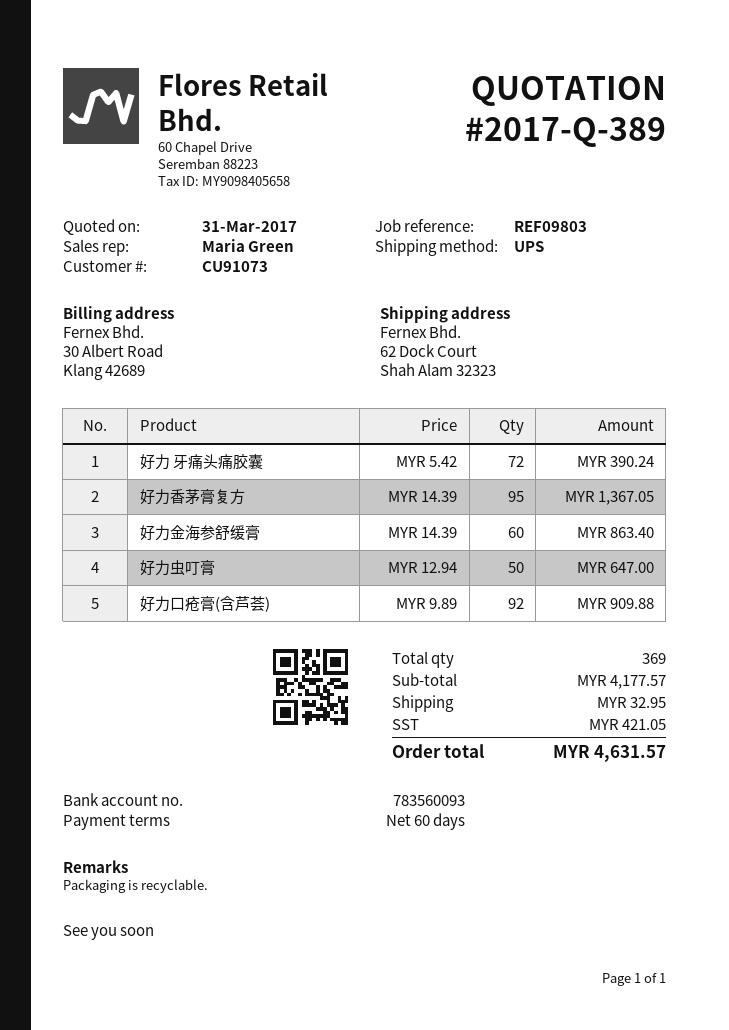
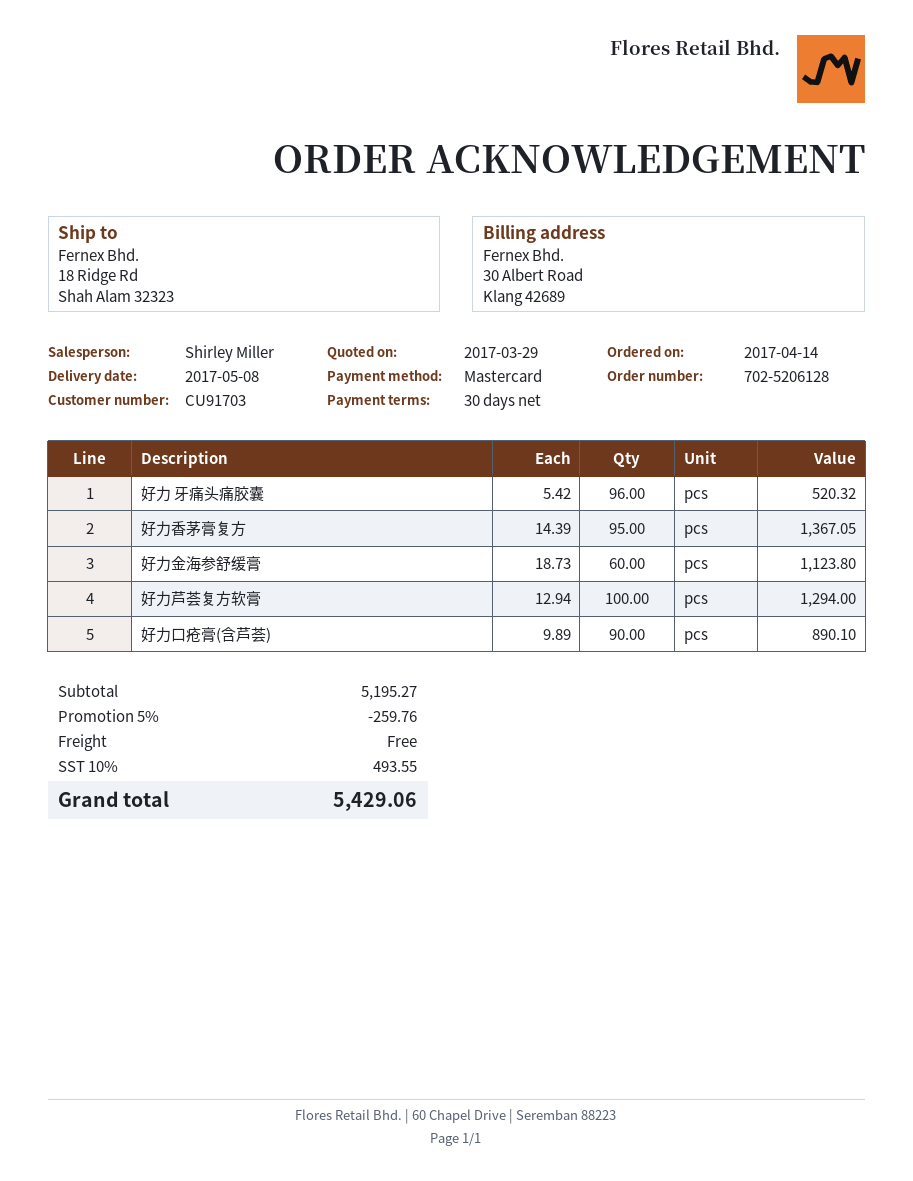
quote date: 2017-03-31 -> 2017-03-29
payment terms: 60 days -> 30 days
customer number: CU91073 -> CU91703
sales rep: Maria Green -> Shirley Miller
ship to: 62 Dock Court, Shah Alam 32323 -> 18 Ridge Rd, Shah Alam 32323
好力 牙痛头痛胶囊: 72 x 5.42 = 390.24 -> 96 x 5.42 = 520.32
好力金海参舒缓膏: 60 x 14.39 = 863.40 -> 60 x 18.73 = 1123.80
好力虫叮膏: 50 x 12.94 = 647.00 -> none
好力口疮膏(含芦荟): 92 x 9.89 = 909.88 -> 90 x 9.89 = 890.10
好力芦荟复方软膏: none -> 100 x 12.94 = 1294.00
subtotal: 4177.57 -> 5195.27
discount: none -> 5% = 259.76
shipping: 32.95 -> 0.00
tax: 421.05 -> 493.55
total: 4631.57 -> 5429.06

